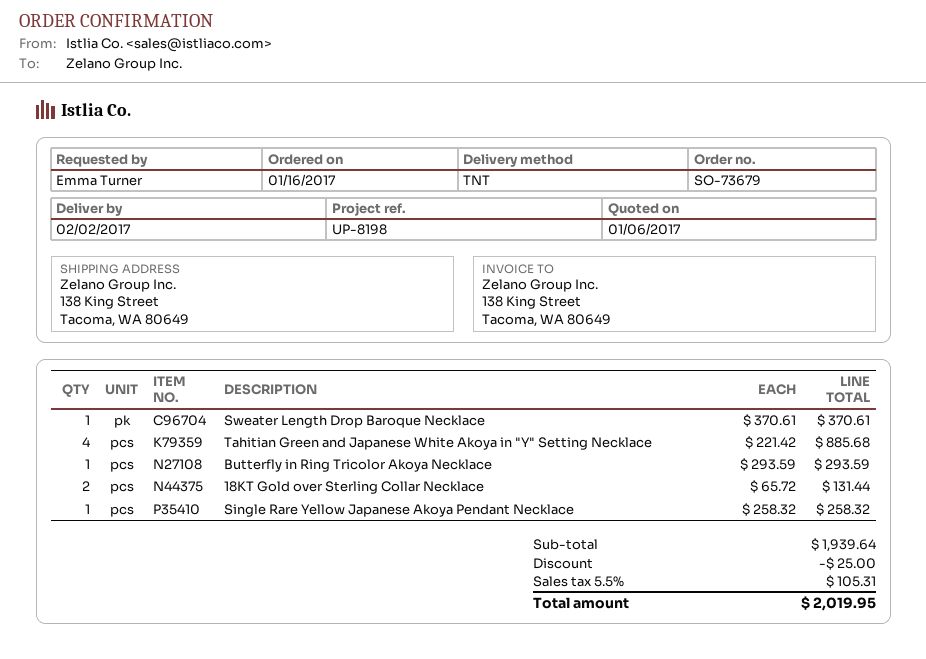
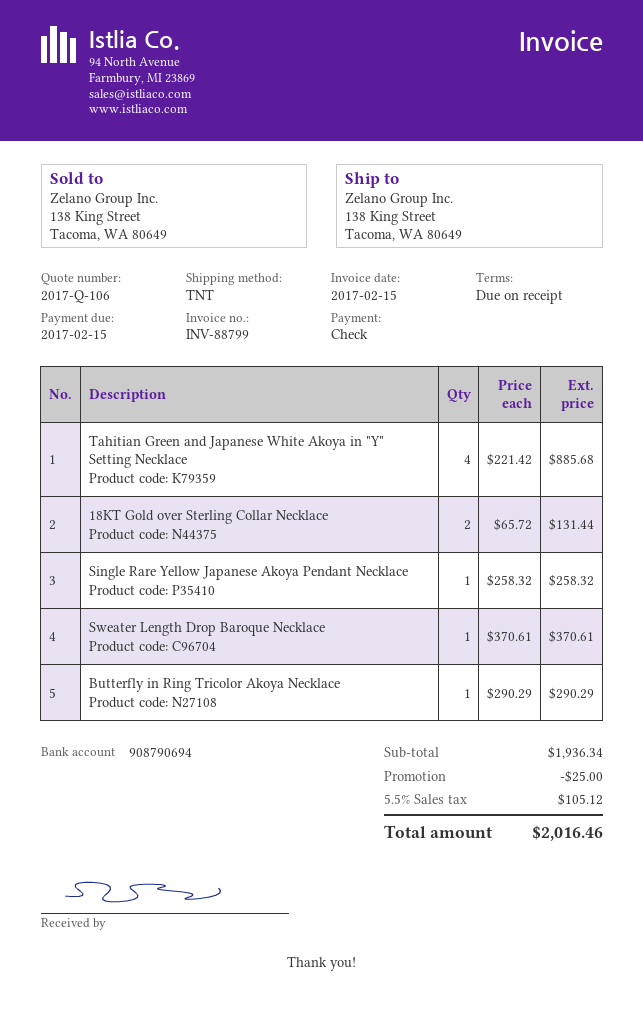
Butterfly in Ring Tricolor Akoya Necklace: 1 x 293.59 = 293.59 -> 1 x 290.29 = 290.29
subtotal: 1939.64 -> 1936.34
tax: 5.5% = 105.31 -> 5.5% = 105.12
total: 2019.95 -> 2016.46

